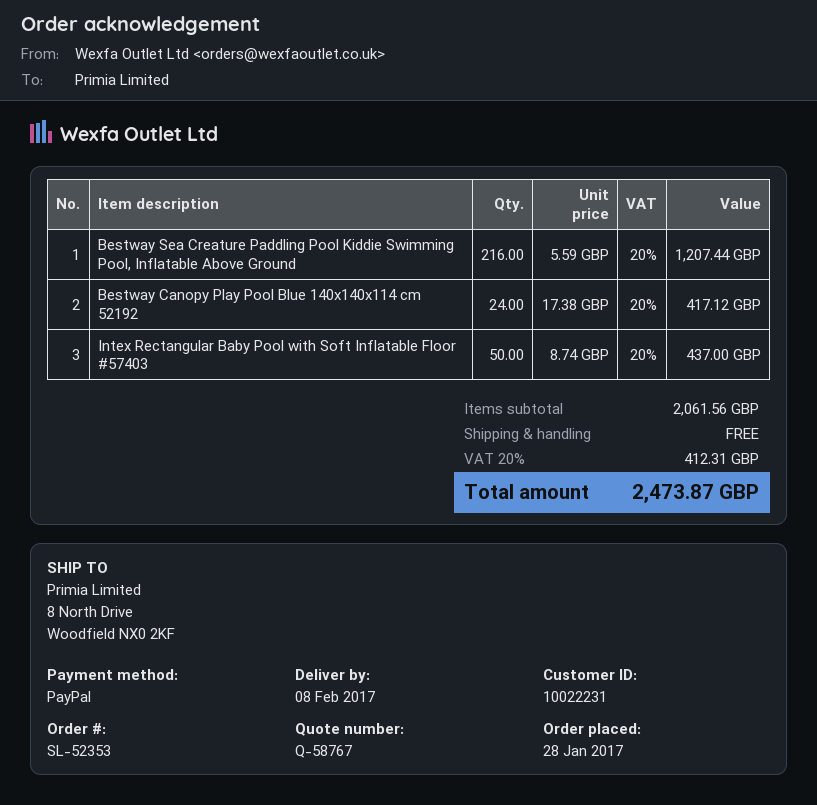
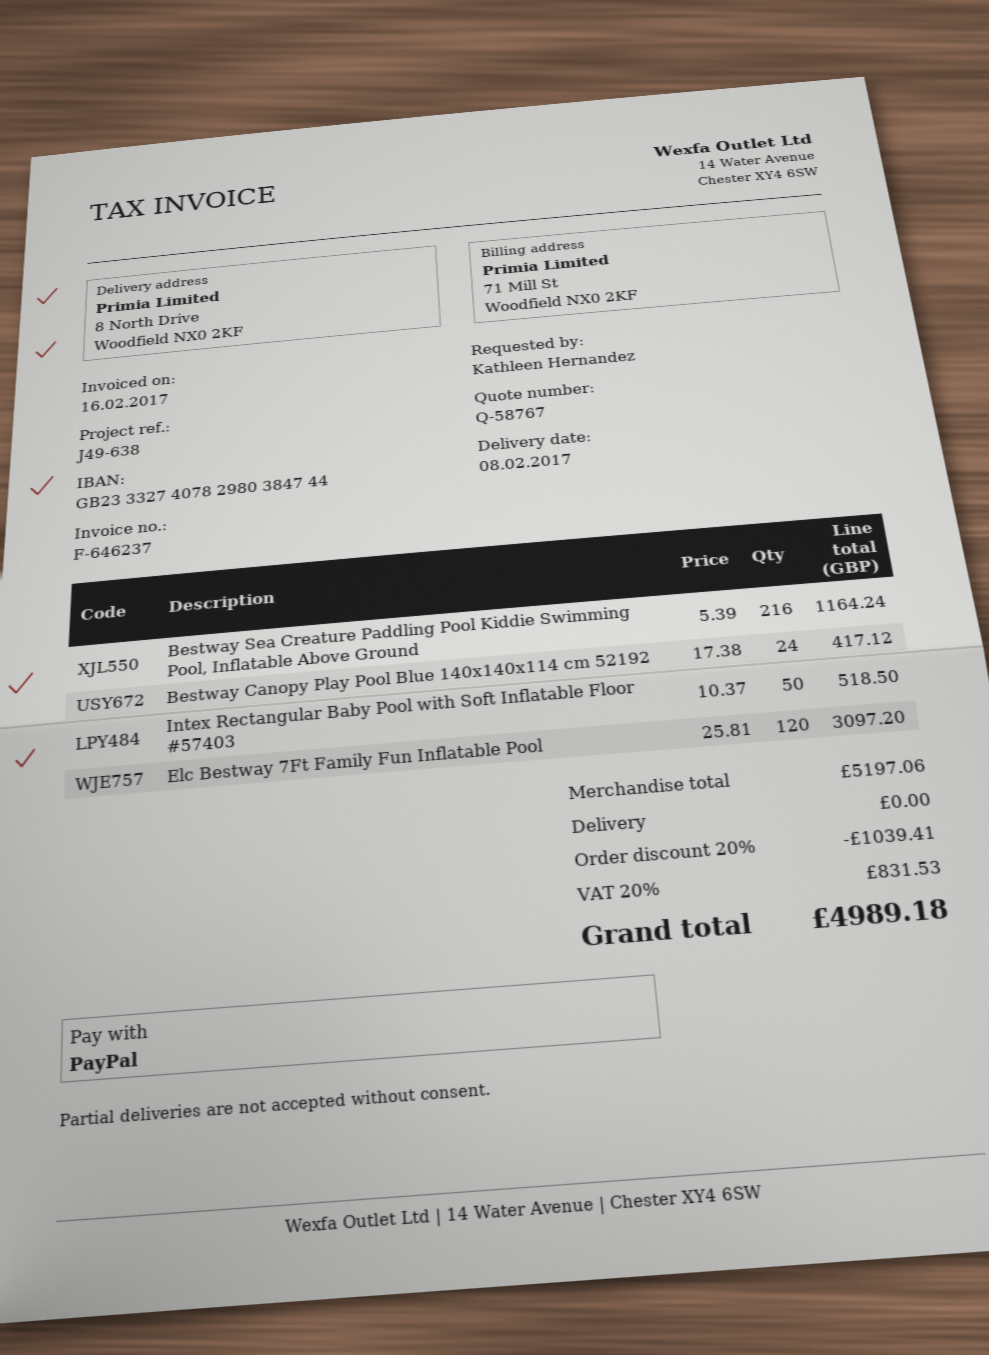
Bestway Sea Creature Paddling Pool Kiddie Swimming Pool, Inflatable Above Ground: 216 x 5.59 = 1207.44 -> 216 x 5.39 = 1164.24
Intex Rectangular Baby Pool with Soft Inflatable Floor #57403: 50 x 8.74 = 437.00 -> 50 x 10.37 = 518.50
Elc Bestway 7Ft Family Fun Inflatable Pool: none -> 120 x 25.81 = 3097.20
subtotal: 2061.56 -> 5197.06
discount: none -> 20% = 1039.41
tax: 20% = 412.31 -> 20% = 831.53
total: 2473.87 -> 4989.18

